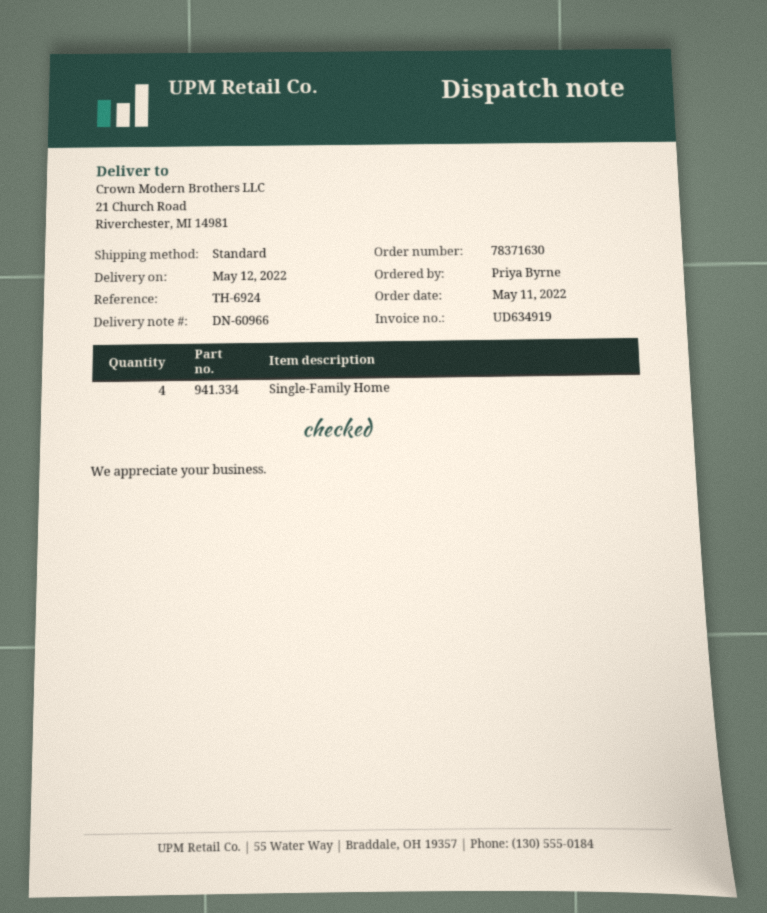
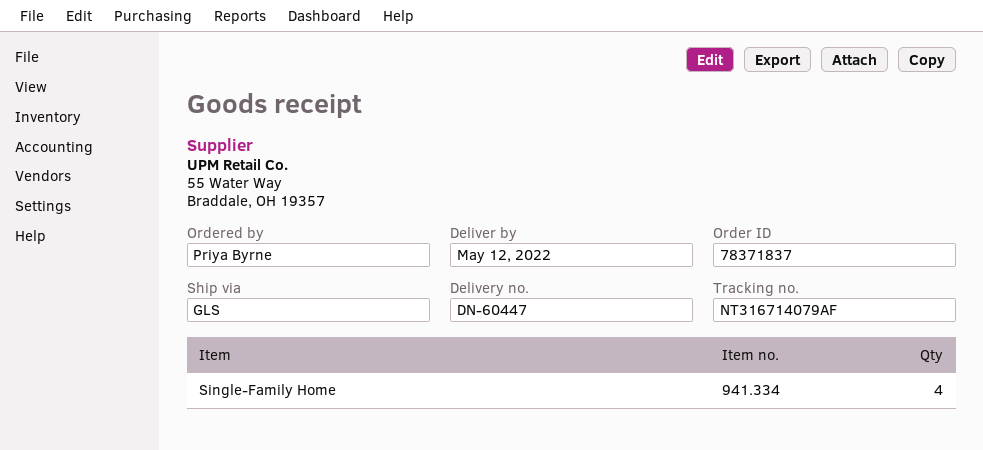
order number: 78371630 -> 78371837
delivery note number: DN-60966 -> DN-60447
shipping method: standard -> GLS

